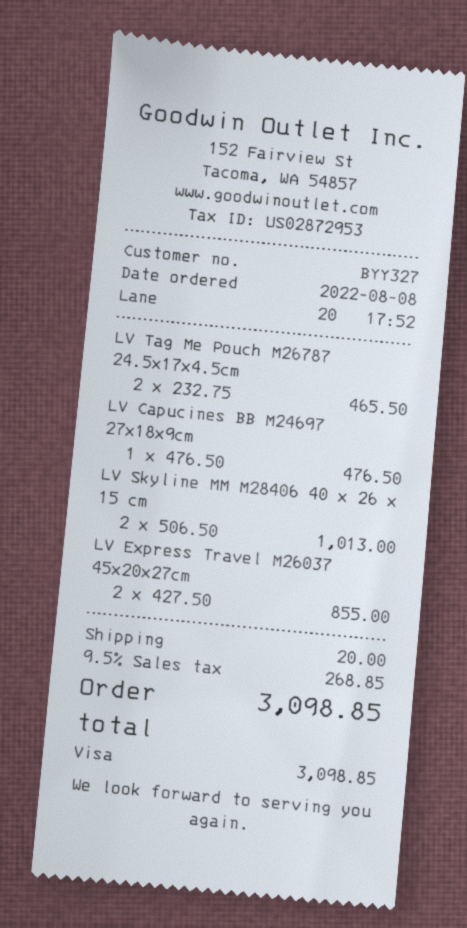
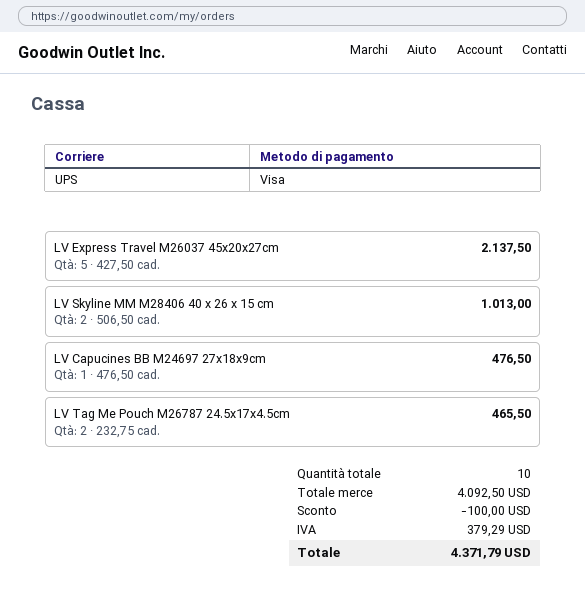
LV Express Travel M26037 45x20x27cm: 2 x 427.50 = 855.00 -> 5 x 427.50 = 2137.50
discount: none -> 100.00
shipping: 20.00 -> none
tax: 268.85 -> 379.29
total: 3098.85 -> 4371.79

